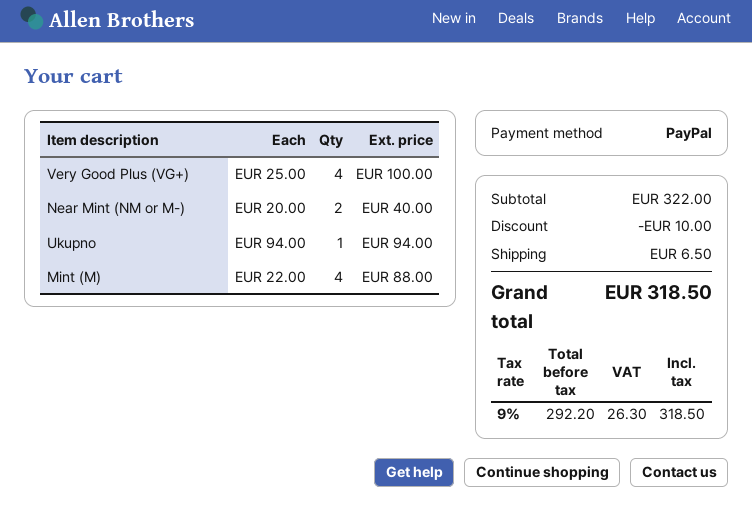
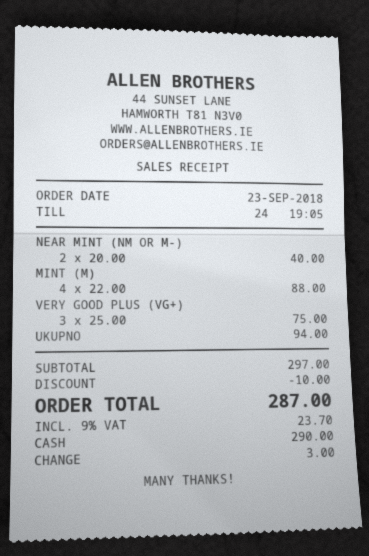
payment method: PayPal -> cash
Very Good Plus (VG+): 4 x 25.00 = 100.00 -> 3 x 25.00 = 75.00
subtotal: 322.00 -> 297.00
shipping: 6.50 -> none
tax: 9% = 26.30 -> 9% = 23.70
total: 318.50 -> 287.00

